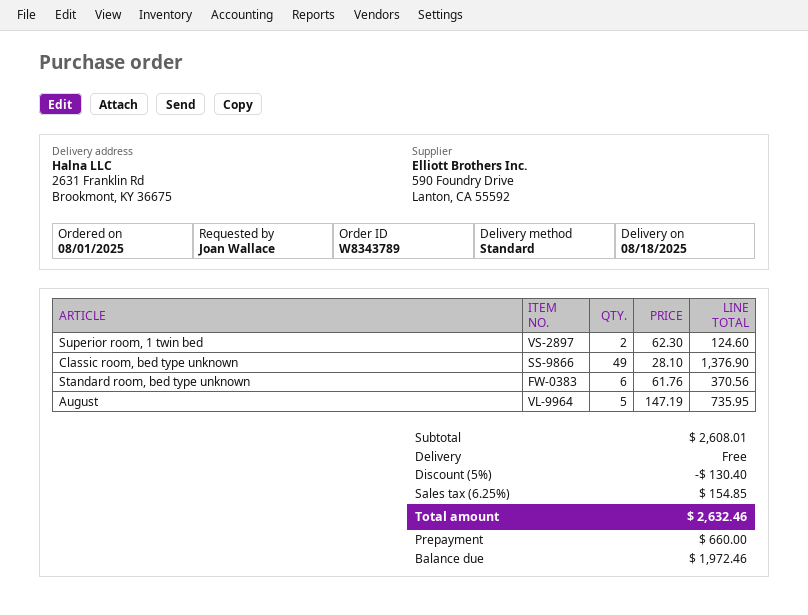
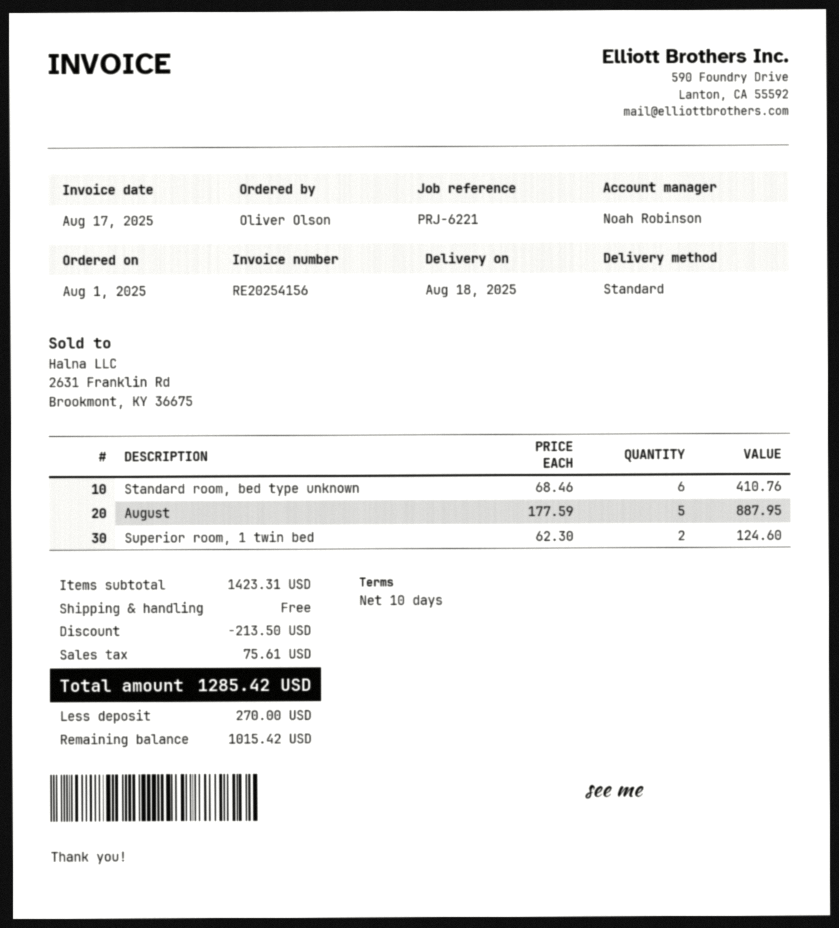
ordered by: Joan Wallace -> Oliver Olson
Classic room, bed type unknown: 49 x 28.10 = 1376.90 -> none
Standard room, bed type unknown: 6 x 61.76 = 370.56 -> 6 x 68.46 = 410.76
August: 5 x 147.19 = 735.95 -> 5 x 177.59 = 887.95
subtotal: 2608.01 -> 1423.31
discount: 130.40 -> 213.50
tax: 154.85 -> 75.61
total: 2632.46 -> 1285.42
deposit: 660.00 -> 270.00
balance: 1972.46 -> 1015.42

